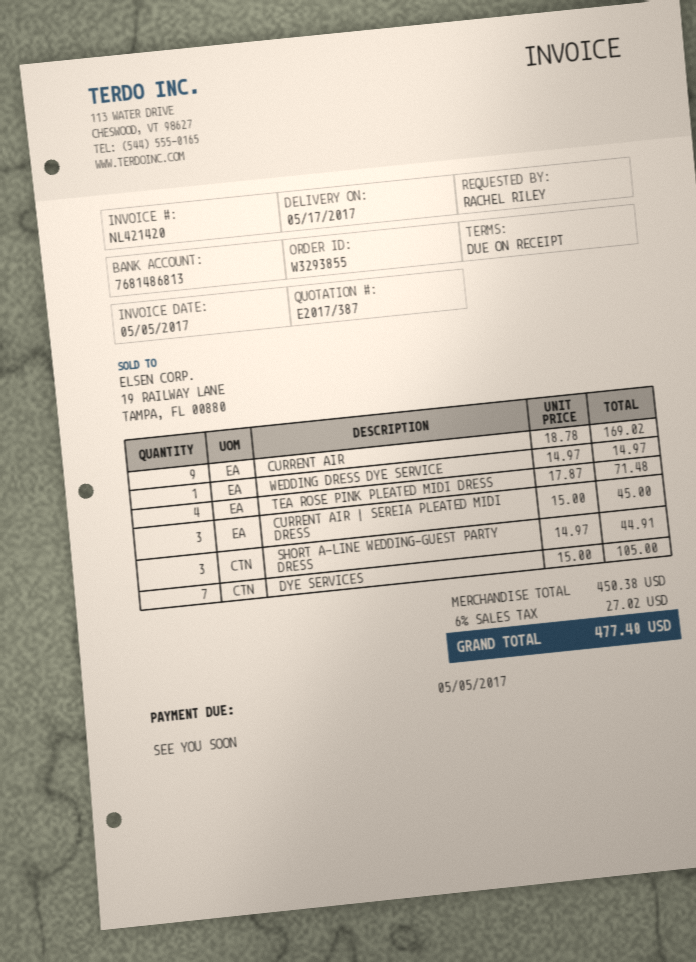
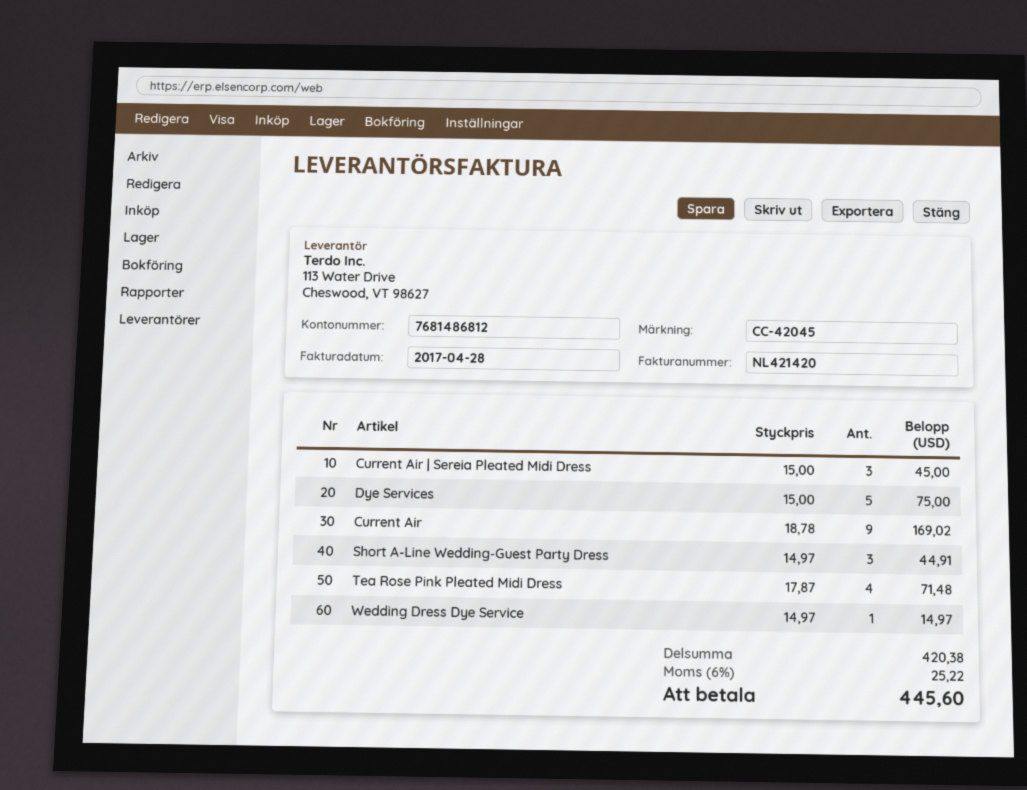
invoice date: 2017-05-05 -> 2017-04-28
bank account: 7681486813 -> 7681486812
DYE SERVICES: 7 x 15.00 = 105.00 -> 5 x 15.00 = 75.00
subtotal: 450.38 -> 420.38
tax: 6% = 27.02 -> 6% = 25.22
total: 477.40 -> 445.60

